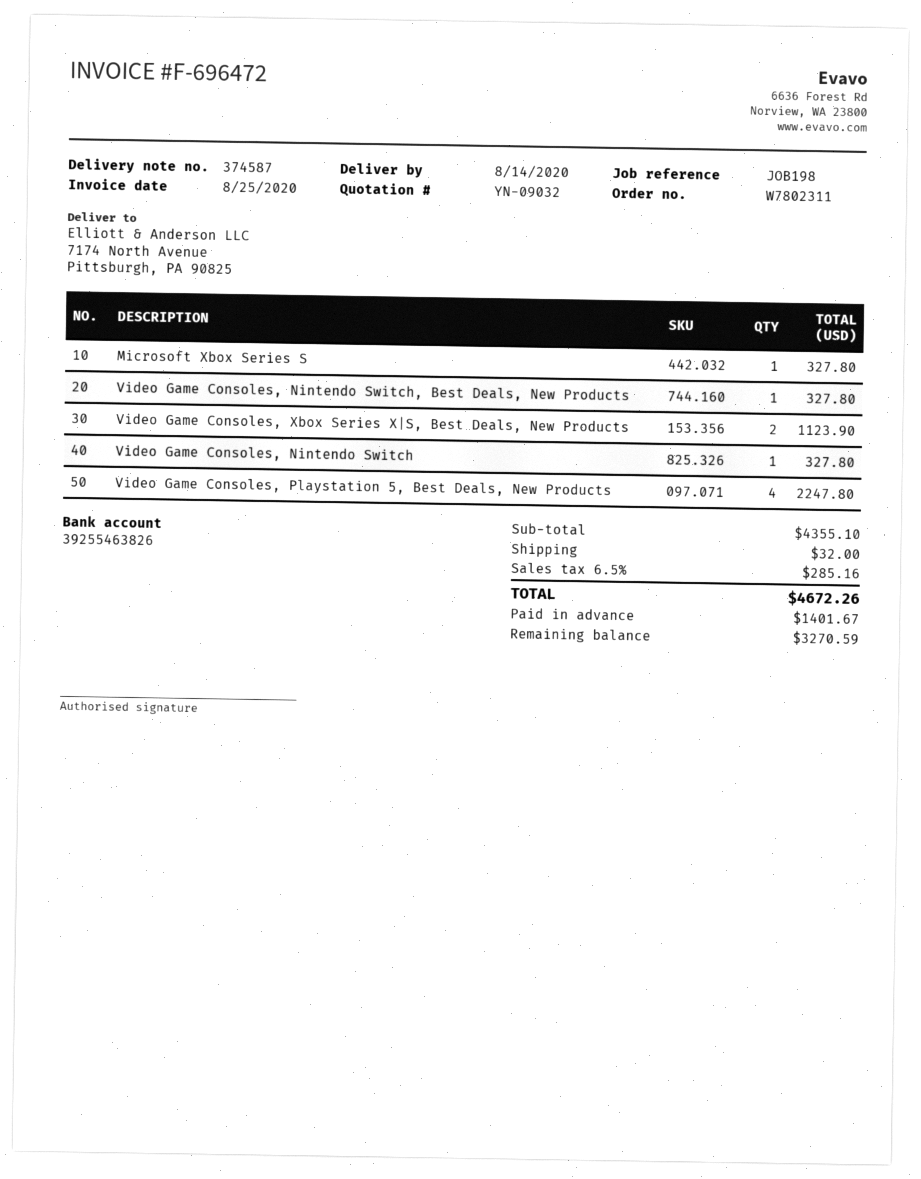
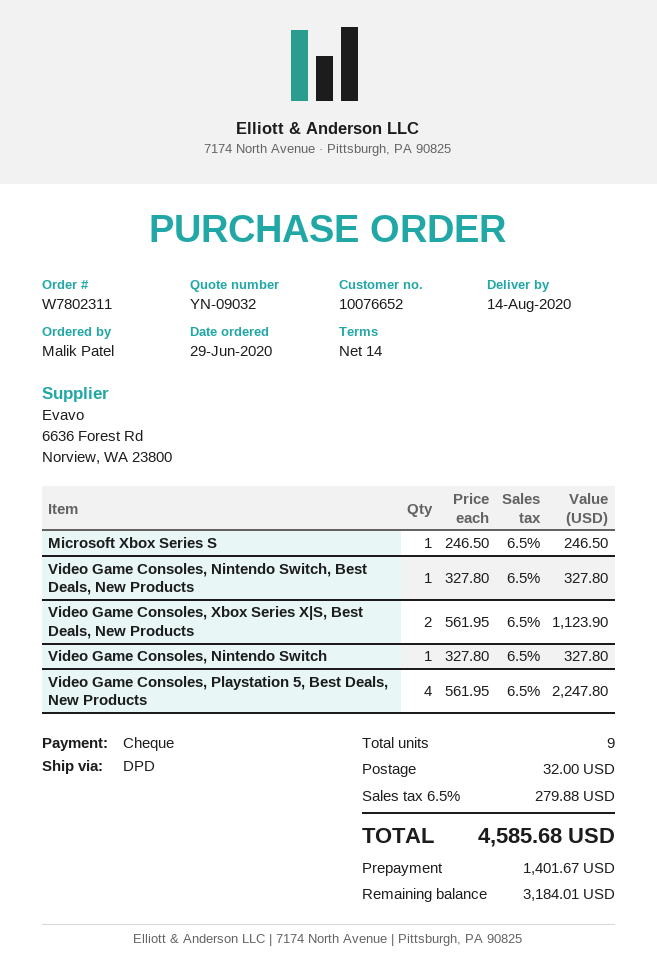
Microsoft Xbox Series S: 1 for 327.80 -> 1 for 246.50
tax: 6.5% = 285.16 -> 6.5% = 279.88
total: 4672.26 -> 4585.68
balance: 3270.59 -> 3184.01

